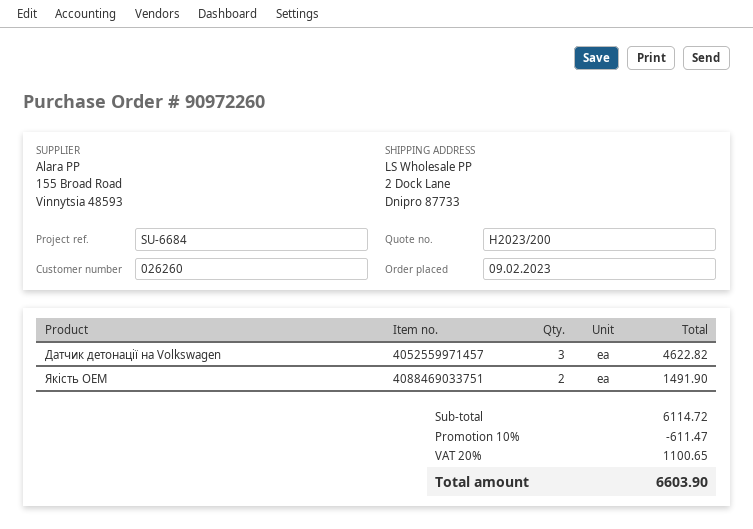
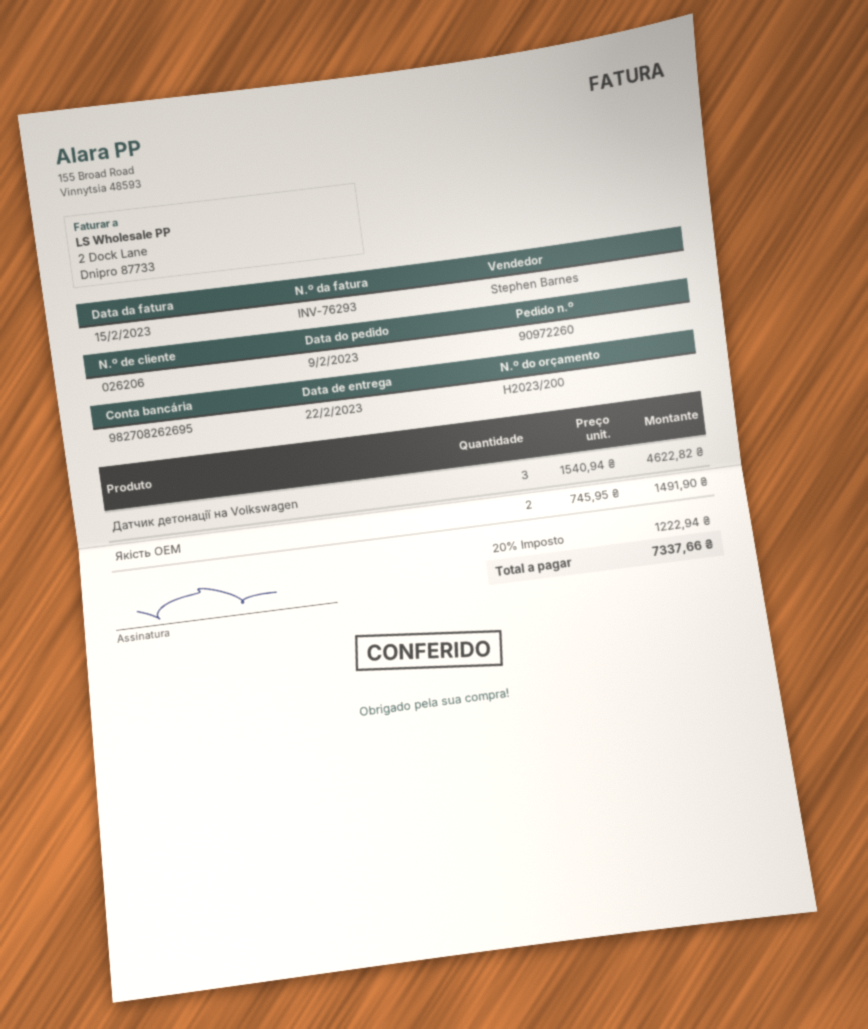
customer number: 026260 -> 026206
discount: 10% = 611.47 -> none
tax: 20% = 1100.65 -> 20% = 1222.94
total: 6603.90 -> 7337.66

